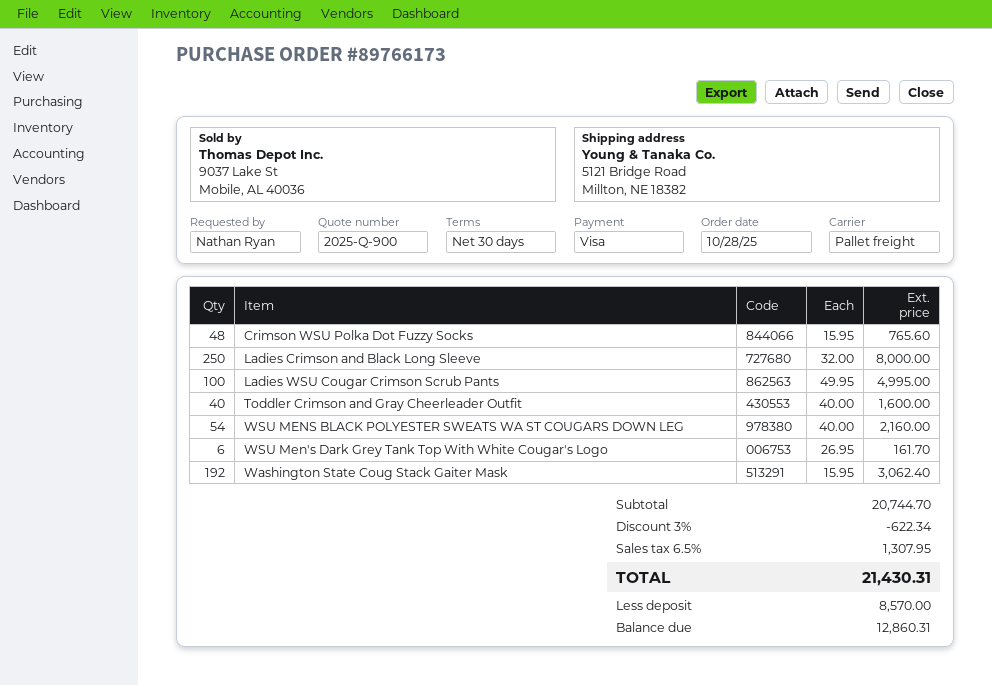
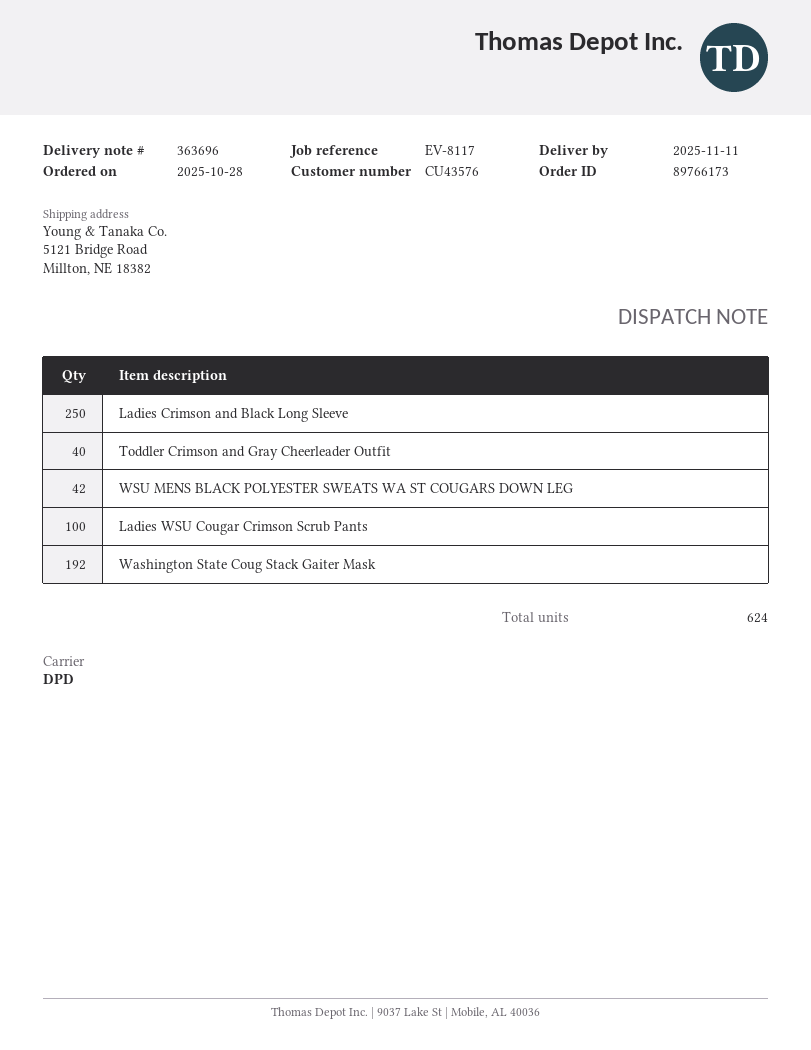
shipping method: pallet freight -> DPD
Crimson WSU Polka Dot Fuzzy Socks: 48 -> none
WSU MENS BLACK POLYESTER SWEATS WA ST COUGARS DOWN LEG: 54 -> 42
WSU Men's Dark Grey Tank Top With White Cougar's Logo: 6 -> none

